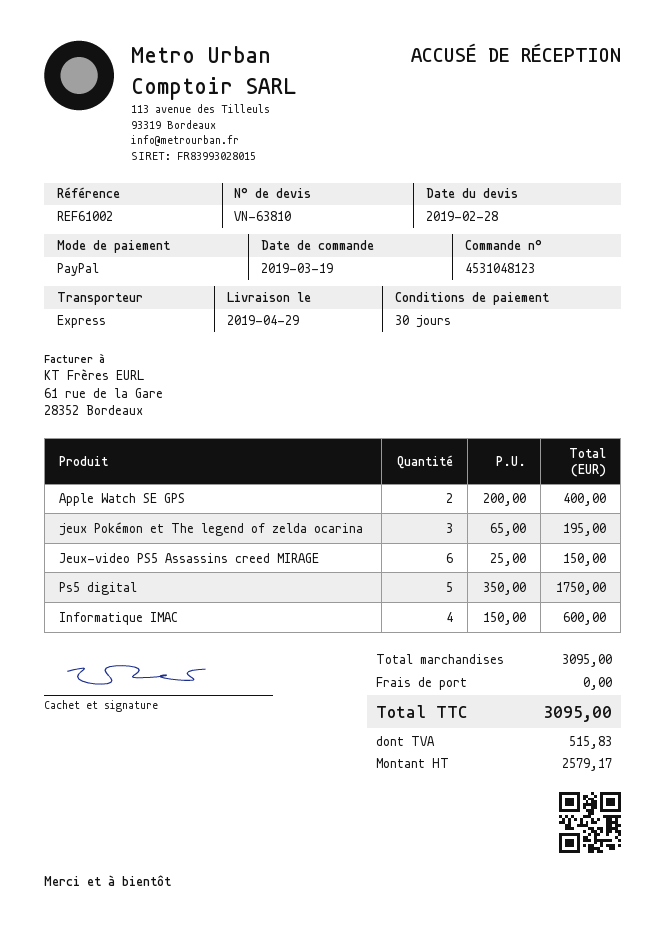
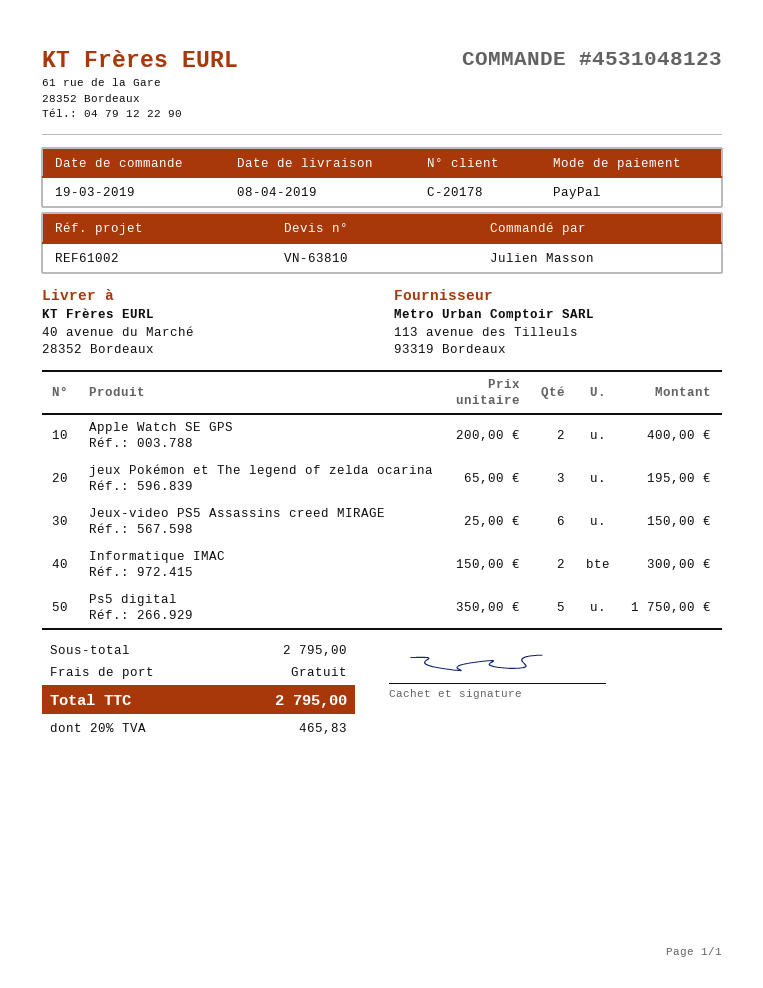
delivery date: 2019-04-29 -> 2019-04-08
Informatique IMAC: 4 x 150.00 = 600.00 -> 2 x 150.00 = 300.00
subtotal: 3095.00 -> 2795.00
tax: 515.83 -> 465.83
total: 3095.00 -> 2795.00

